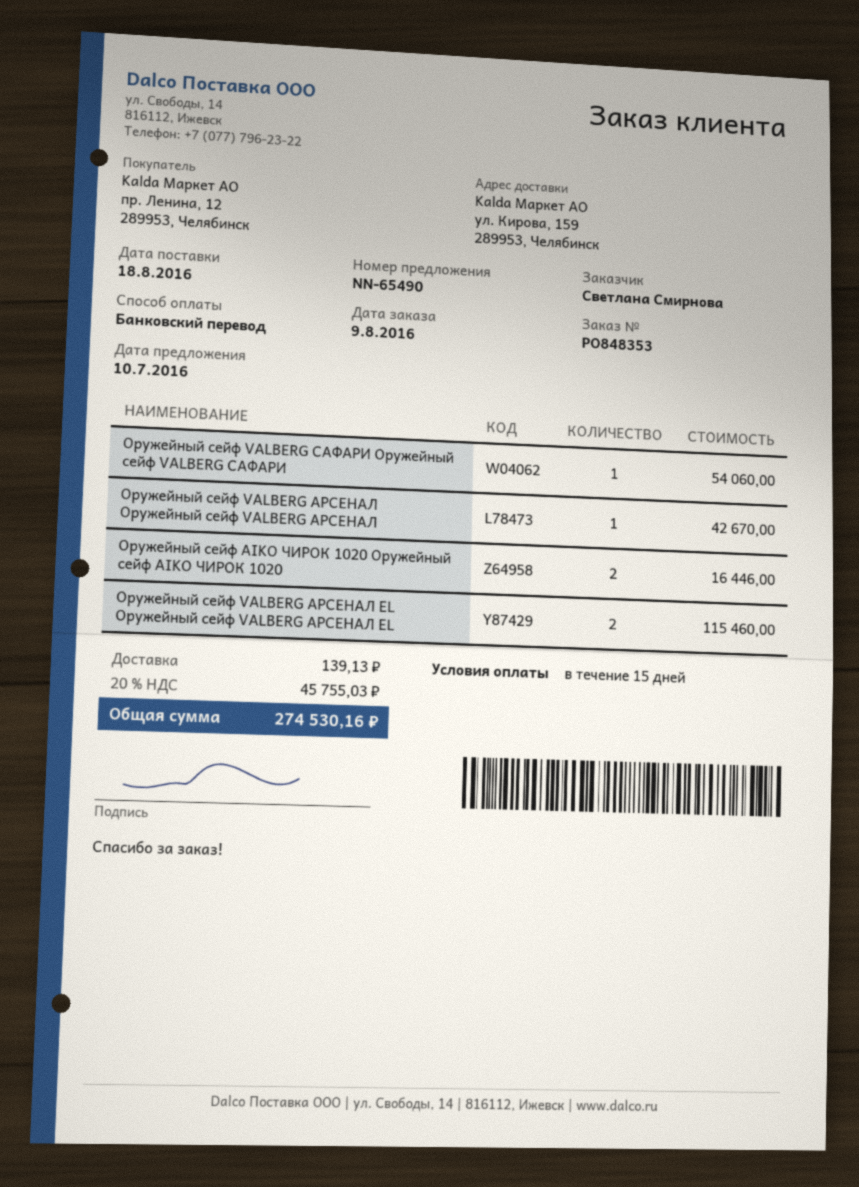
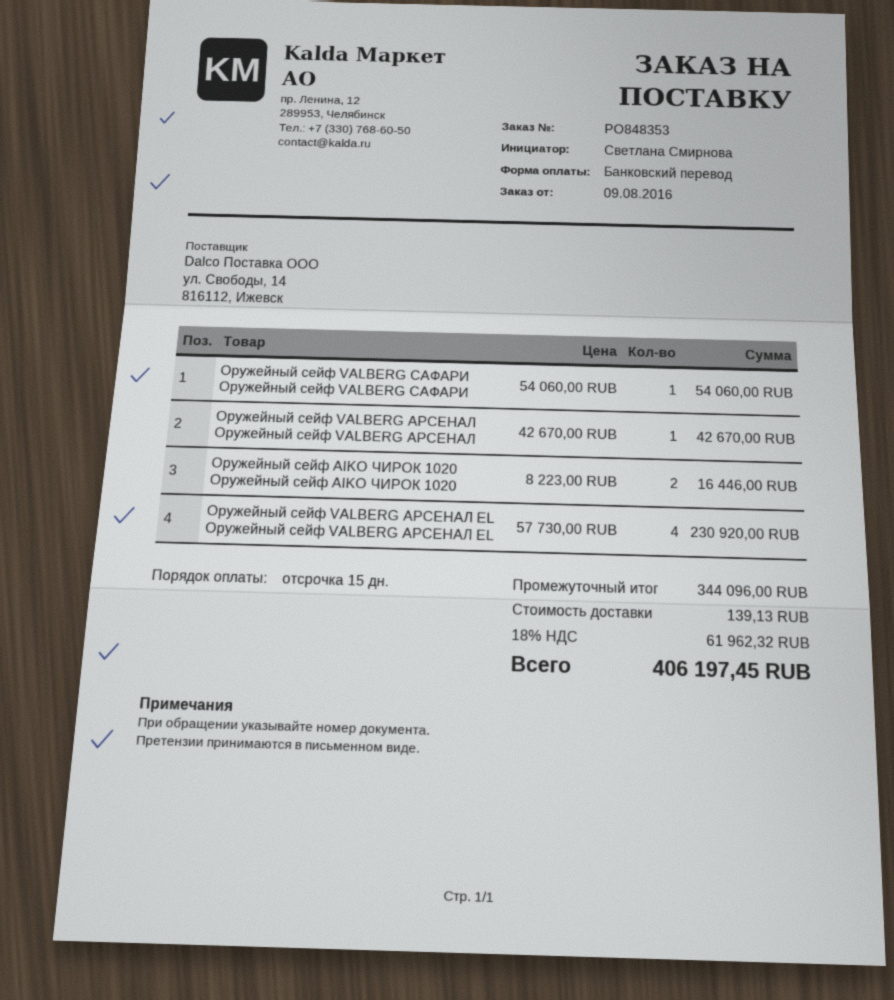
Оружейный сейф VALBERG АРСЕНАЛ EL Оружейный сейф VALBERG АРСЕНАЛ EL: 2 for 115460.00 -> 4 for 230920.00
tax: 20% = 45755.03 -> 18% = 61962.32
total: 274530.16 -> 406197.45

